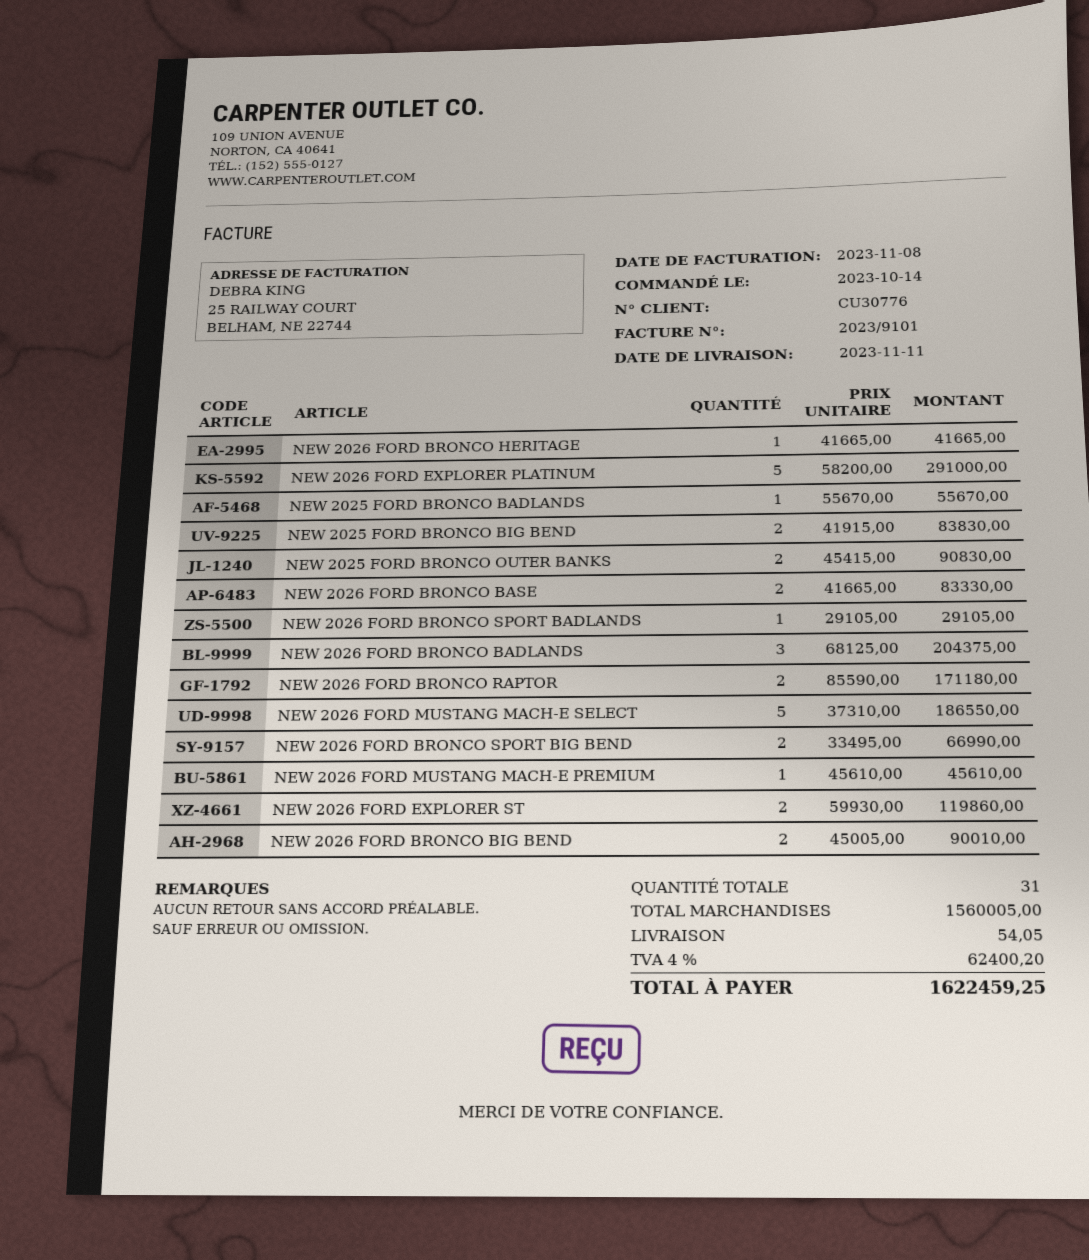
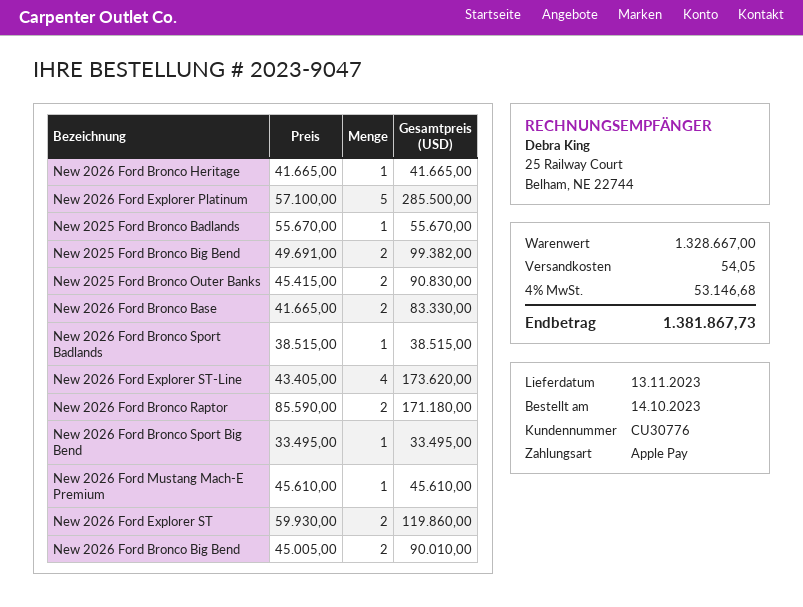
delivery date: 2023-11-11 -> 2023-11-13
NEW 2026 FORD EXPLORER PLATINUM: 5 x 58200.00 = 291000.00 -> 5 x 57100.00 = 285500.00
NEW 2025 FORD BRONCO BIG BEND: 2 x 41915.00 = 83830.00 -> 2 x 49691.00 = 99382.00
NEW 2026 FORD BRONCO SPORT BADLANDS: 1 x 29105.00 = 29105.00 -> 1 x 38515.00 = 38515.00
NEW 2026 FORD BRONCO BADLANDS: 3 x 68125.00 = 204375.00 -> none
NEW 2026 FORD MUSTANG MACH-E SELECT: 5 x 37310.00 = 186550.00 -> none
NEW 2026 FORD BRONCO SPORT BIG BEND: 2 x 33495.00 = 66990.00 -> 1 x 33495.00 = 33495.00
New 2026 Ford Explorer ST-Line: none -> 4 x 43405.00 = 173620.00
subtotal: 1560005.00 -> 1328667.00
tax: 4% = 62400.20 -> 4% = 53146.68
total: 1622459.25 -> 1381867.73

